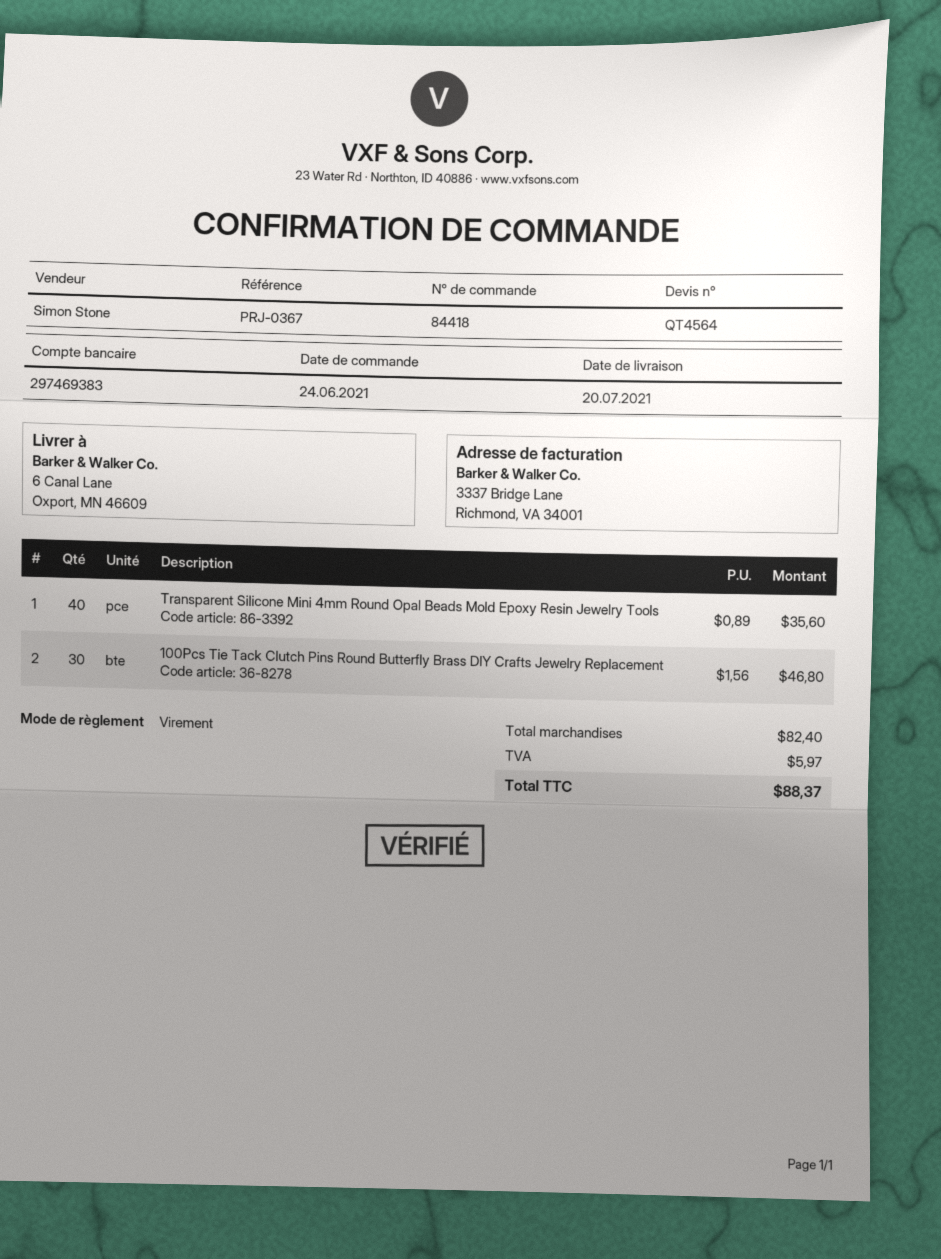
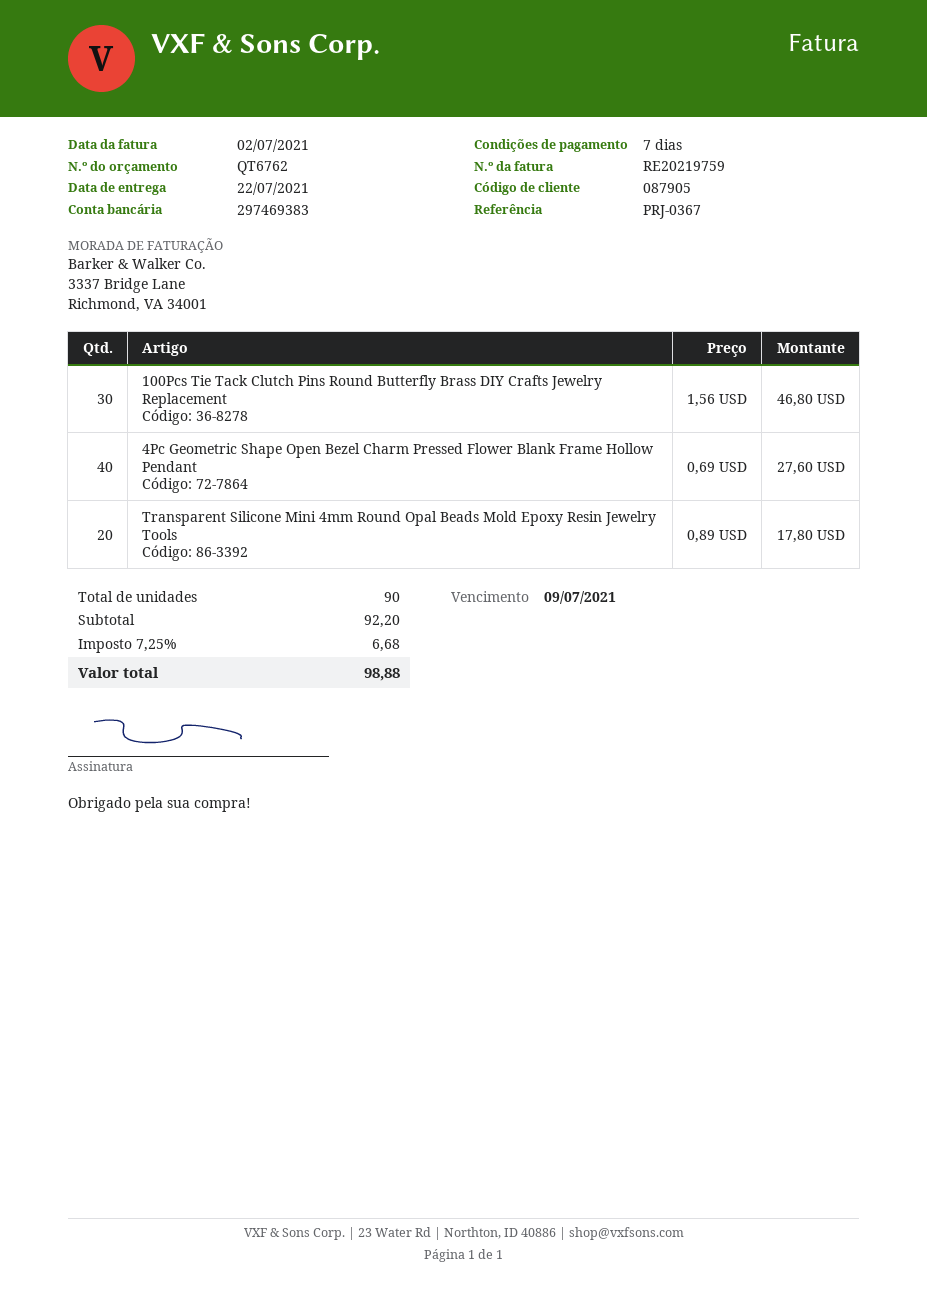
quote number: QT4564 -> QT6762
delivery date: 2021-07-20 -> 2021-07-22
Transparent Silicone Mini 4mm Round Opal Beads Mold Epoxy Resin Jewelry Tools: 40 x 0.89 = 35.60 -> 20 x 0.89 = 17.80
4Pc Geometric Shape Open Bezel Charm Pressed Flower Blank Frame Hollow Pendant: none -> 40 x 0.69 = 27.60
subtotal: 82.40 -> 92.20
tax: 5.97 -> 6.68
total: 88.37 -> 98.88

